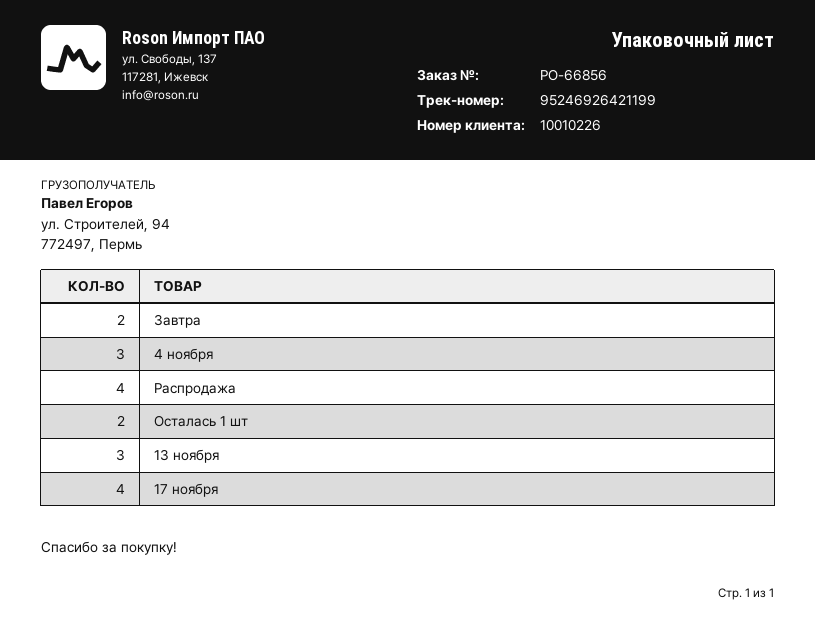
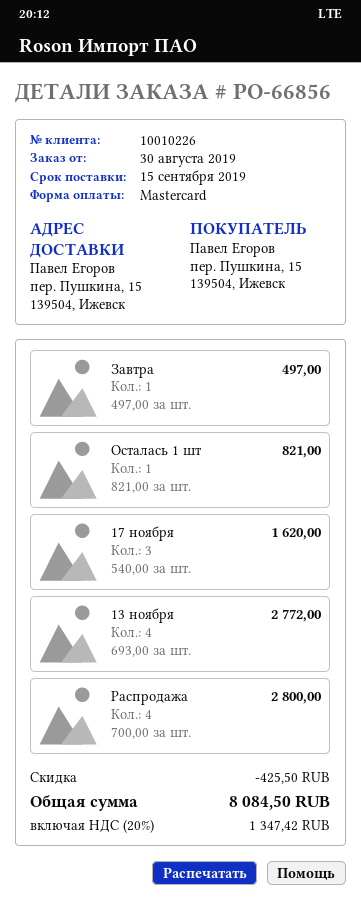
ship to: ул. Строителей, 94, 772497, Пермь -> пер. Пушкина, 15, 139504, Ижевск
Завтра: 2 -> 1
4 ноября: 3 -> none
Осталась 1 шт: 2 -> 1
13 ноября: 3 -> 4
17 ноября: 4 -> 3

